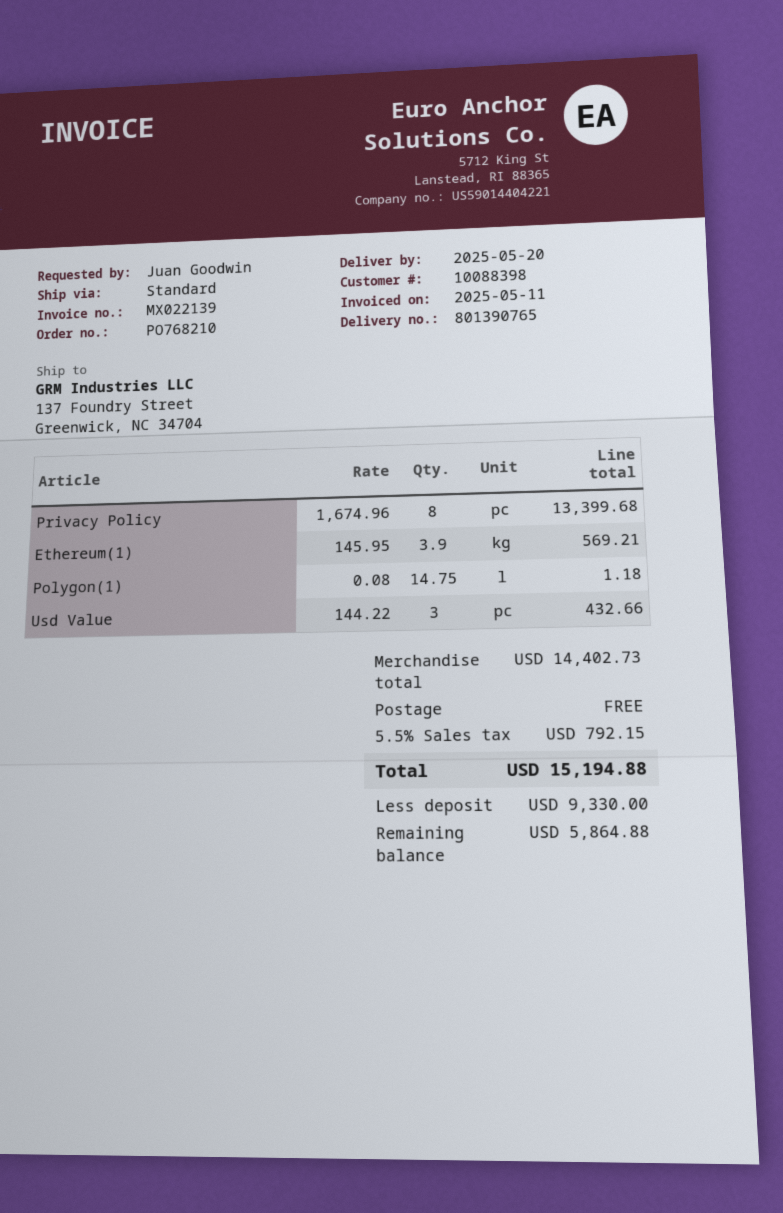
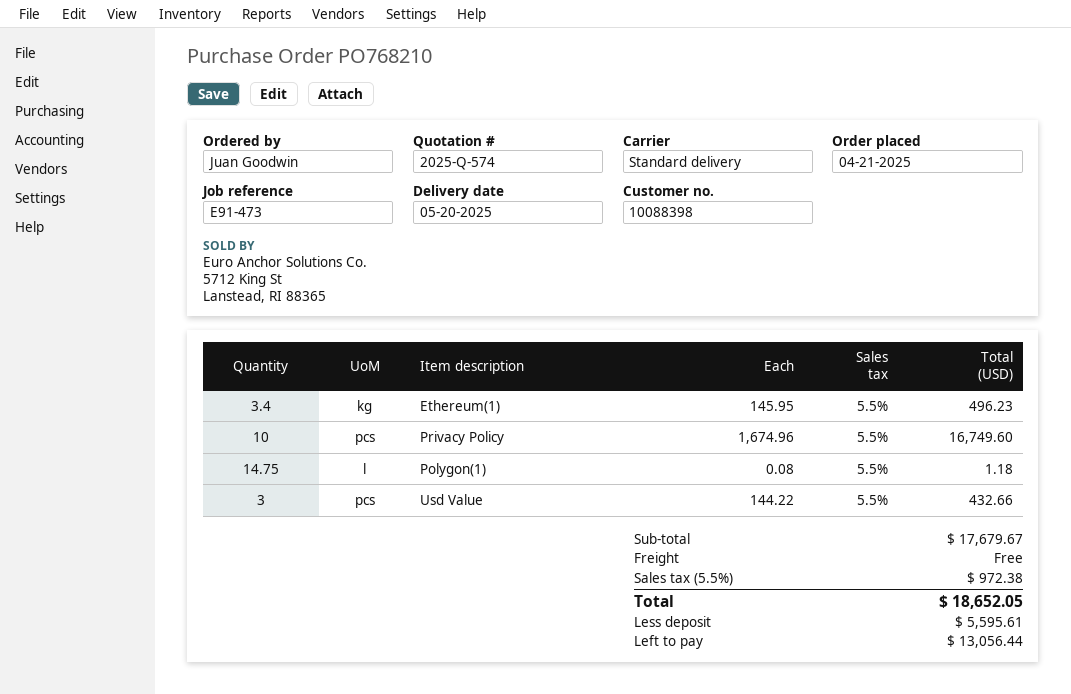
Privacy Policy: 8 x 1674.96 = 13399.68 -> 10 x 1674.96 = 16749.60
Ethereum(1): 3.9 x 145.95 = 569.21 -> 3.4 x 145.95 = 496.23
subtotal: 14402.73 -> 17679.67
tax: 5.5% = 792.15 -> 5.5% = 972.38
total: 15194.88 -> 18652.05
deposit: 9330.00 -> 5595.61
balance: 5864.88 -> 13056.44

